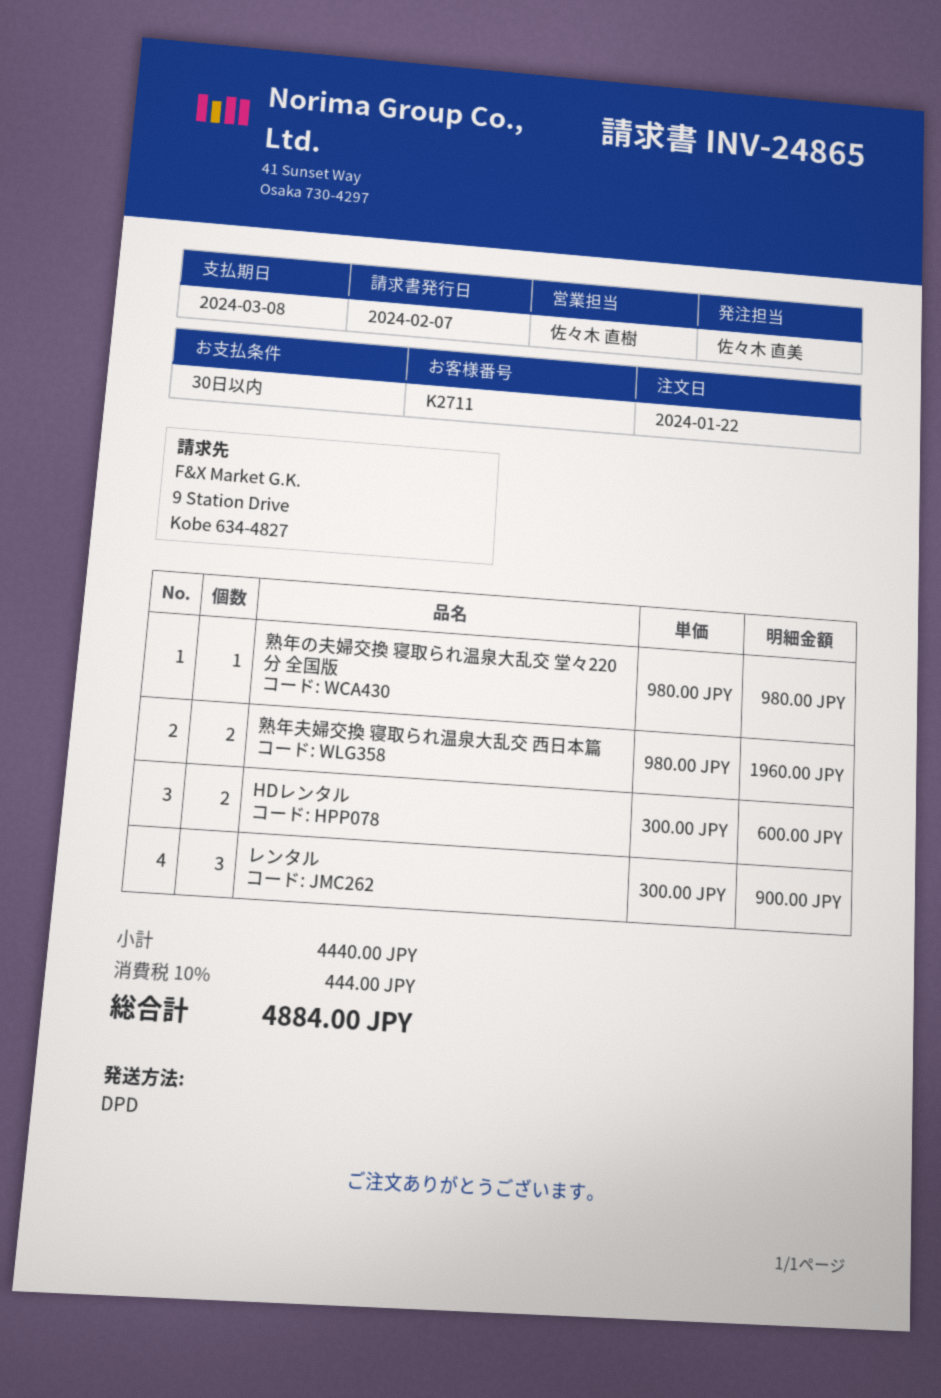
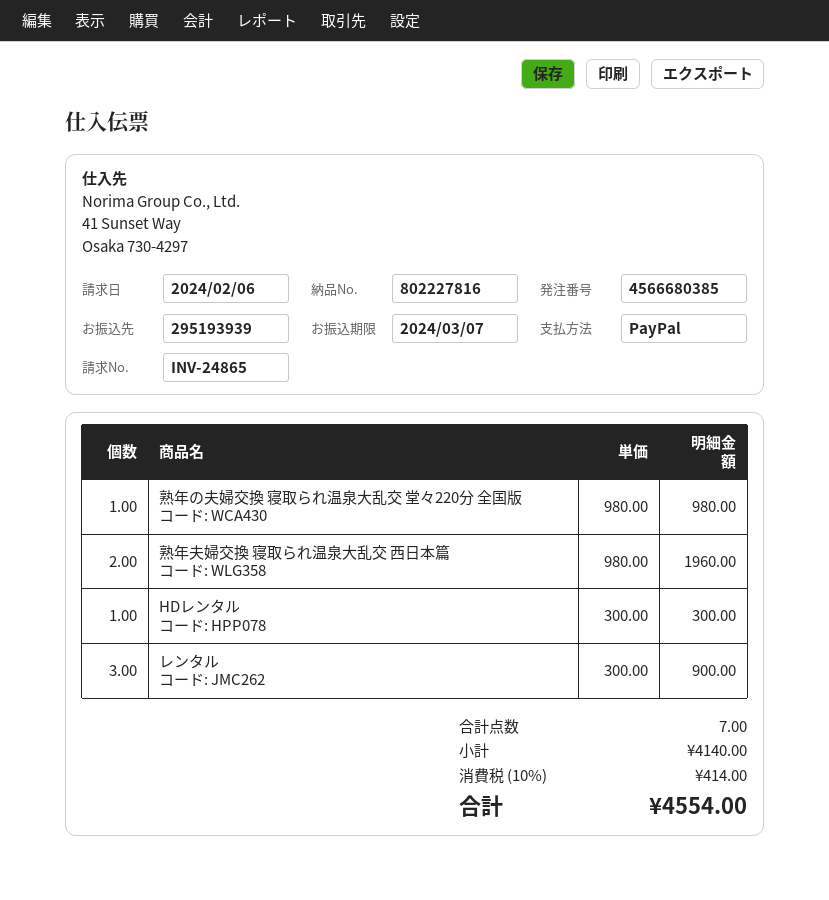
invoice date: 2024-02-07 -> 2024-02-06
due date: 2024-03-08 -> 2024-03-07
HDレンタル: 2 x 300.00 = 600.00 -> 1 x 300.00 = 300.00
subtotal: 4440.00 -> 4140.00
tax: 10% = 444.00 -> 10% = 414.00
total: 4884.00 -> 4554.00

